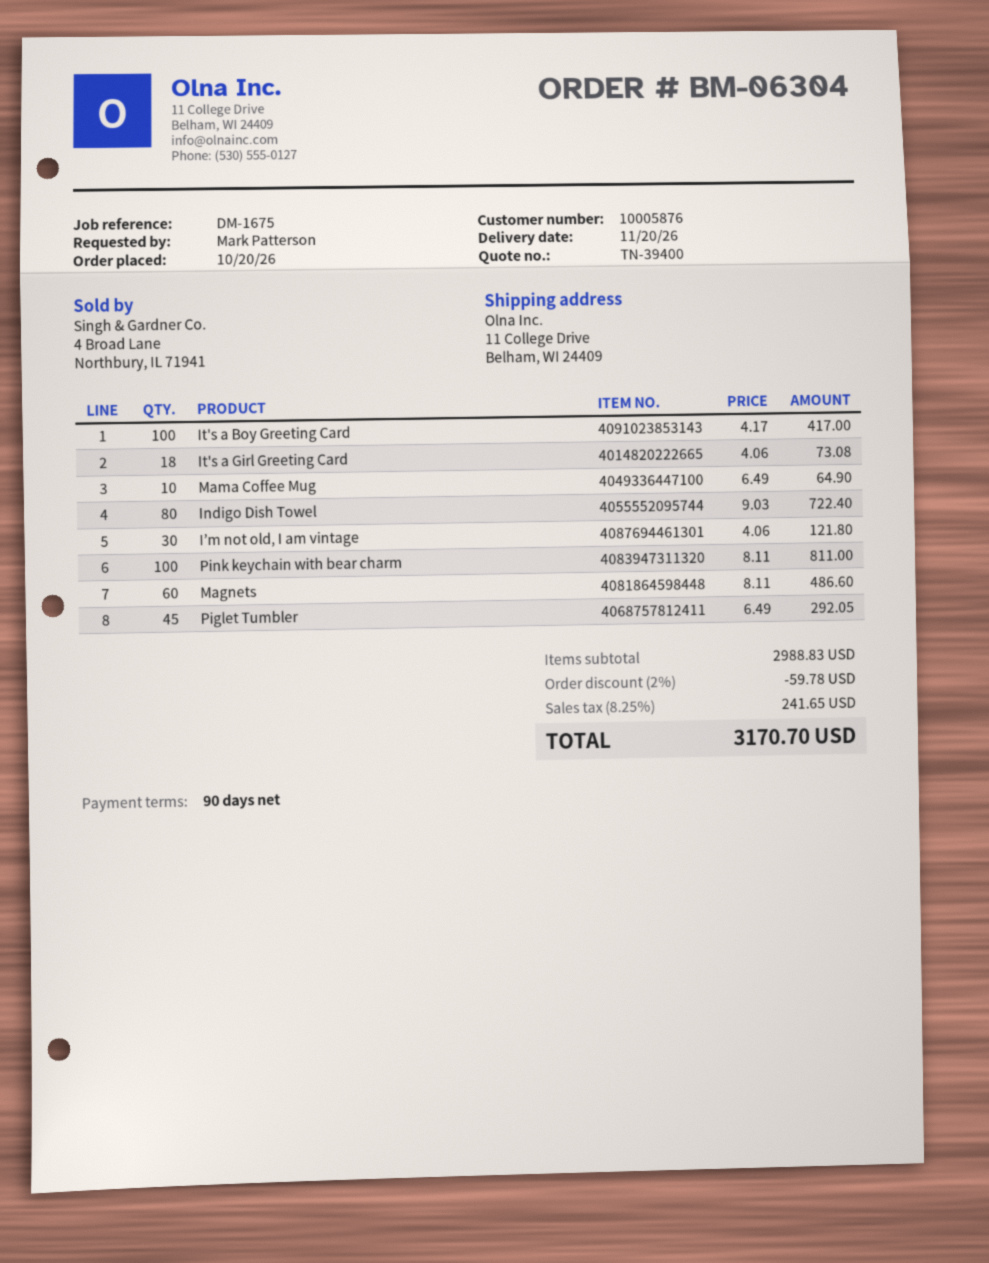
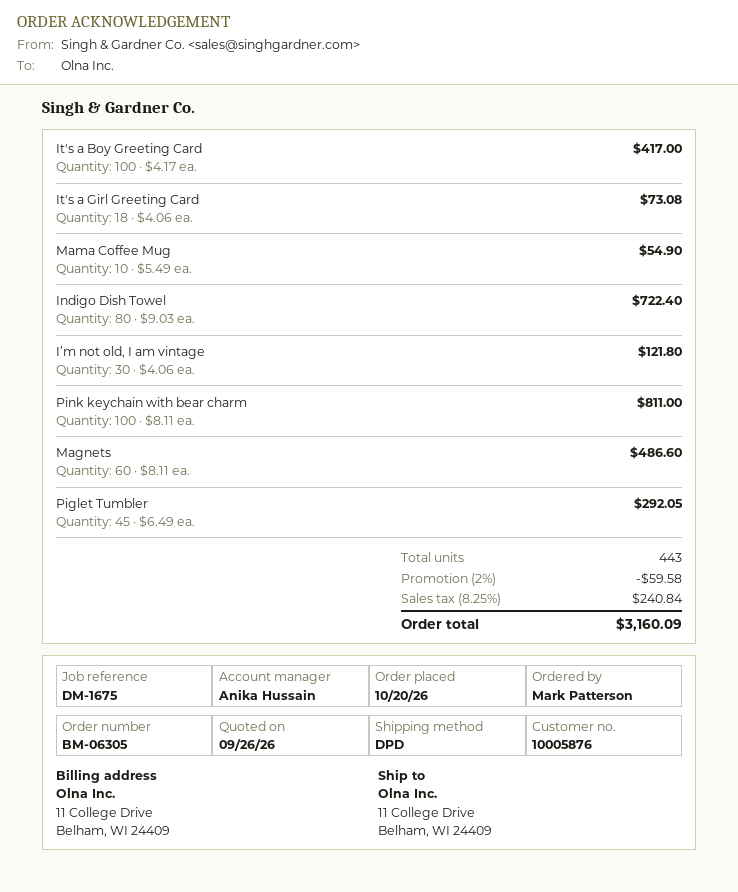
order number: BM-06304 -> BM-06305
Mama Coffee Mug: 10 x 6.49 = 64.90 -> 10 x 5.49 = 54.90
discount: 2% = 59.78 -> 2% = 59.58
tax: 8.25% = 241.65 -> 8.25% = 240.84
total: 3170.70 -> 3160.09

